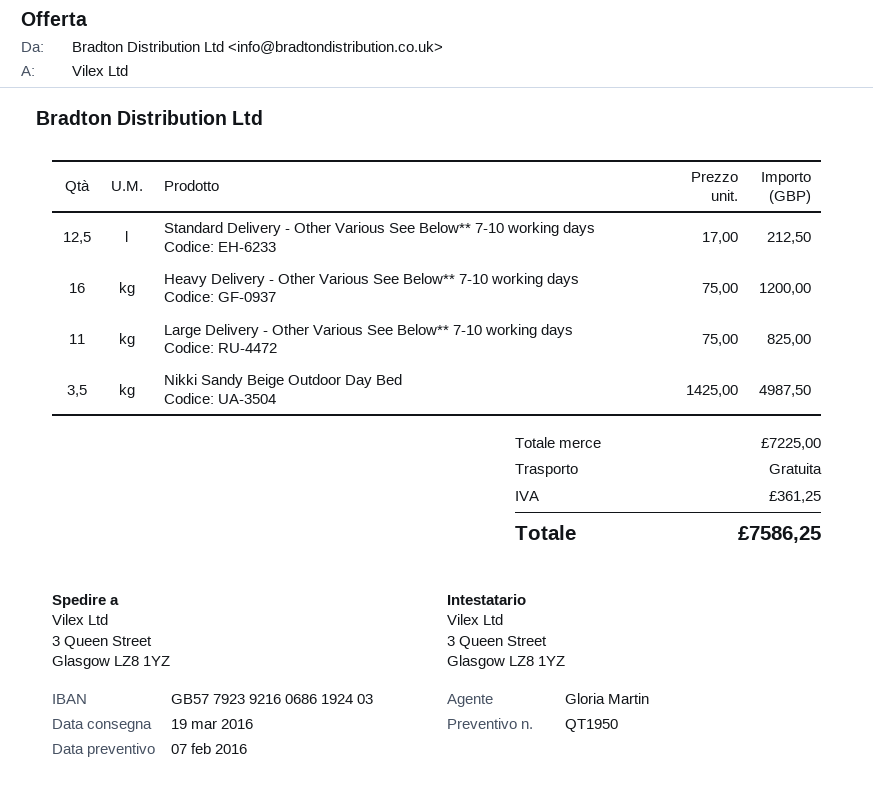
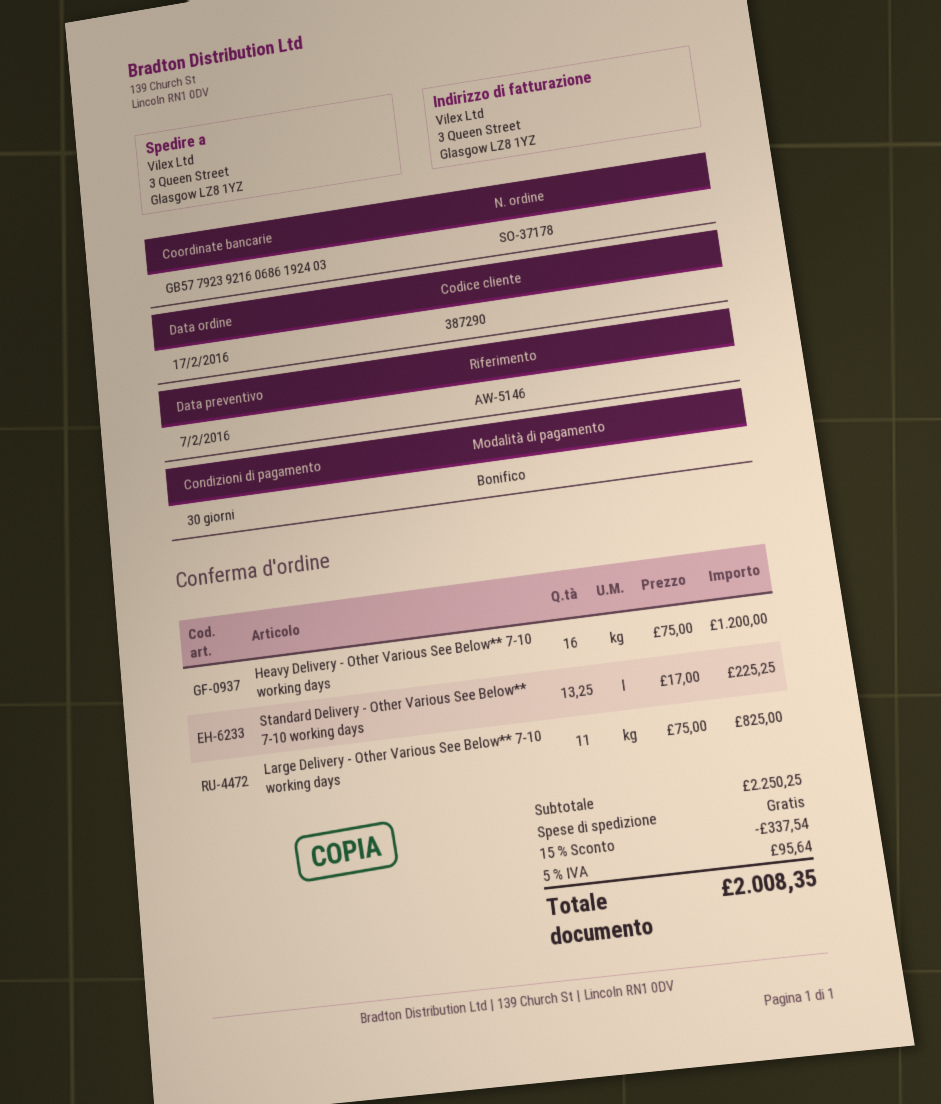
Standard Delivery - Other Various See Below** 7-10 working days: 12.5 x 17.00 = 212.50 -> 13.25 x 17.00 = 225.25
Nikki Sandy Beige Outdoor Day Bed: 3.5 x 1425.00 = 4987.50 -> none
subtotal: 7225.00 -> 2250.25
discount: none -> 15% = 337.54
tax: 361.25 -> 95.64
total: 7586.25 -> 2008.35

